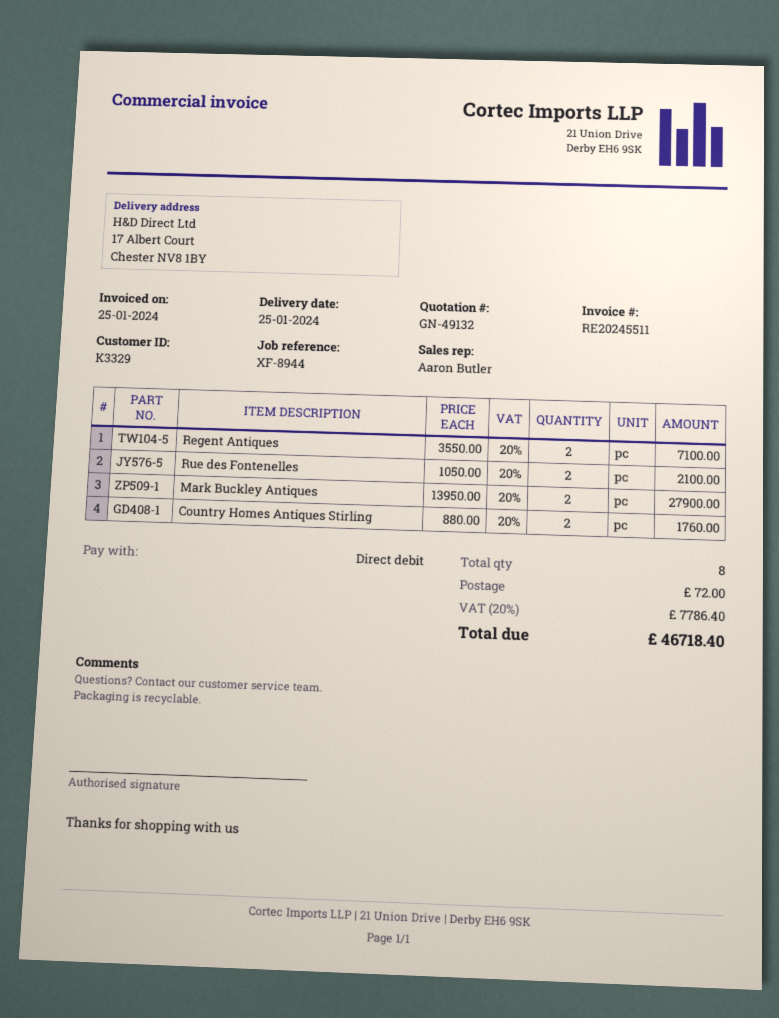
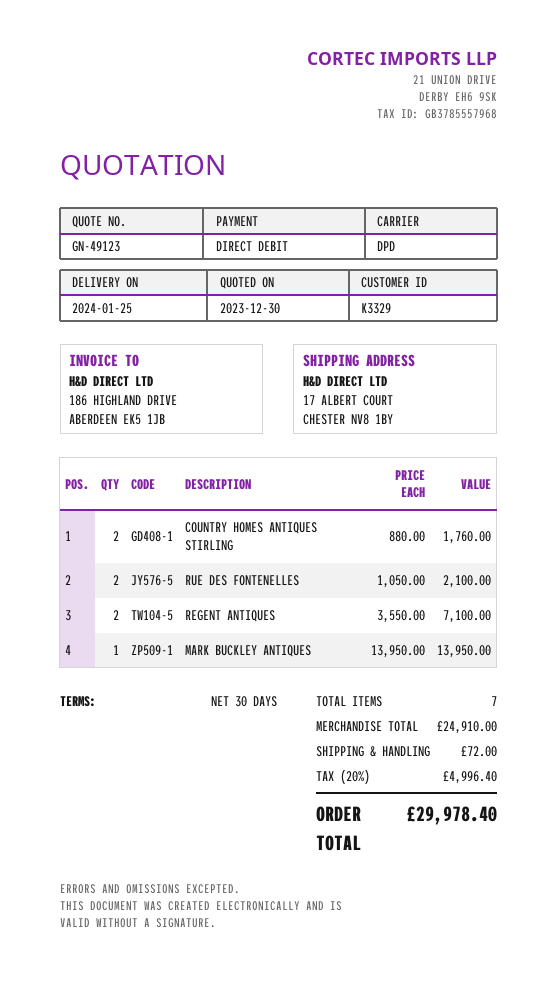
quote number: GN-49132 -> GN-49123
Mark Buckley Antiques: 2 x 13950.00 = 27900.00 -> 1 x 13950.00 = 13950.00
total quantity: 8 -> 7
tax: 20% = 7786.40 -> 20% = 4996.40
total: 46718.40 -> 29978.40

